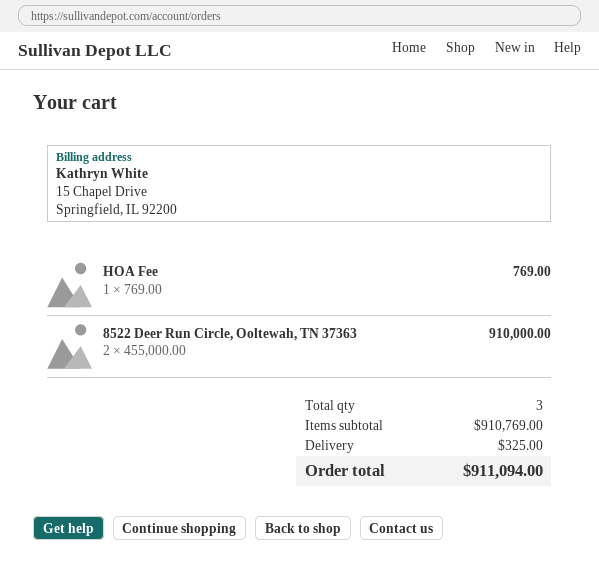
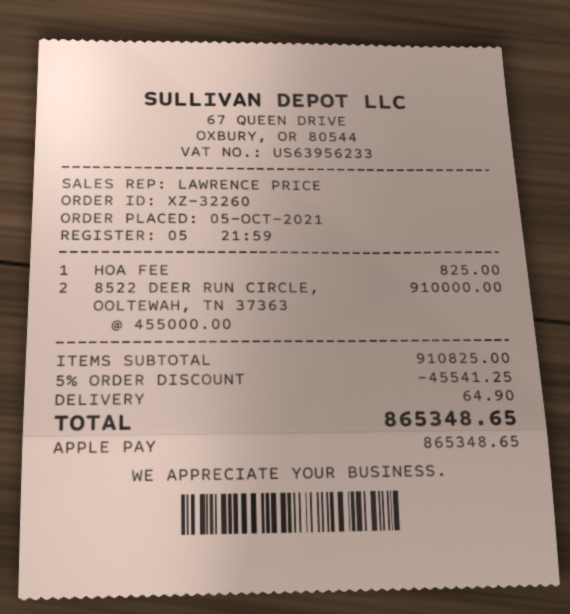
HOA Fee: 1 x 769.00 = 769.00 -> 1 x 825.00 = 825.00
subtotal: 910769.00 -> 910825.00
discount: none -> 5% = 45541.25
shipping: 325.00 -> 64.90
total: 911094.00 -> 865348.65

